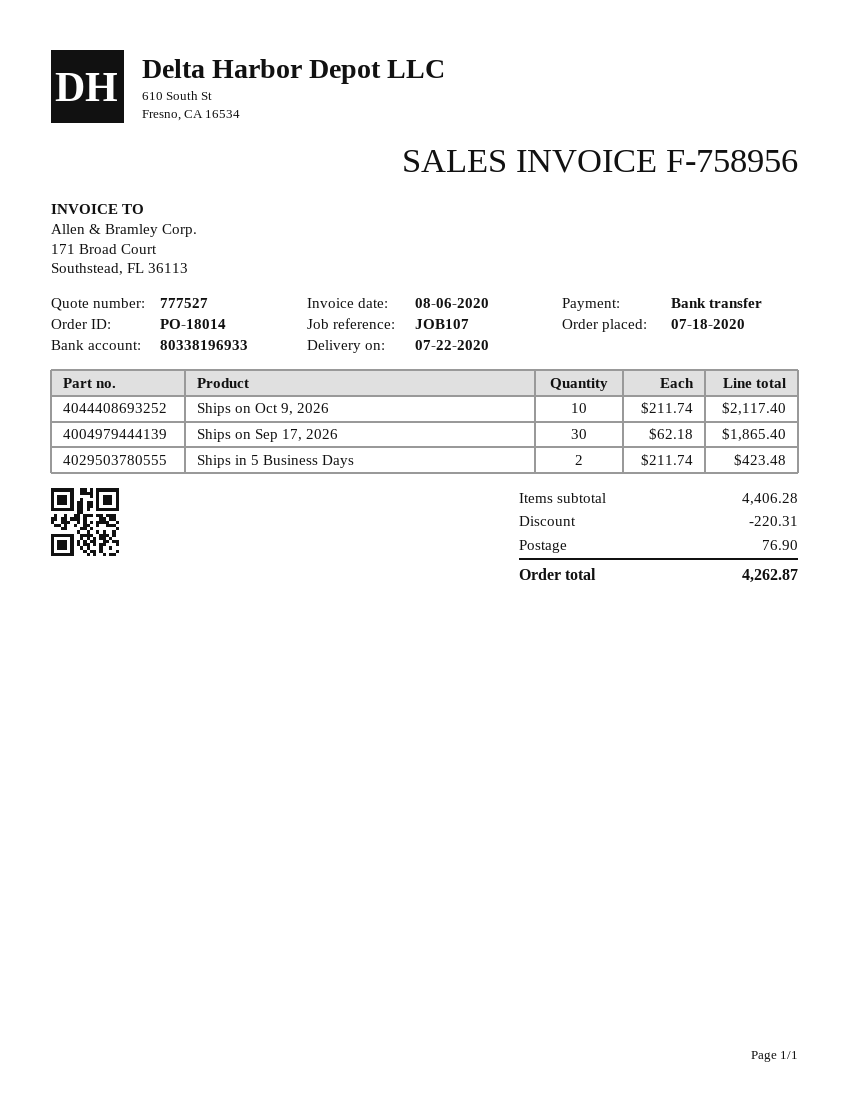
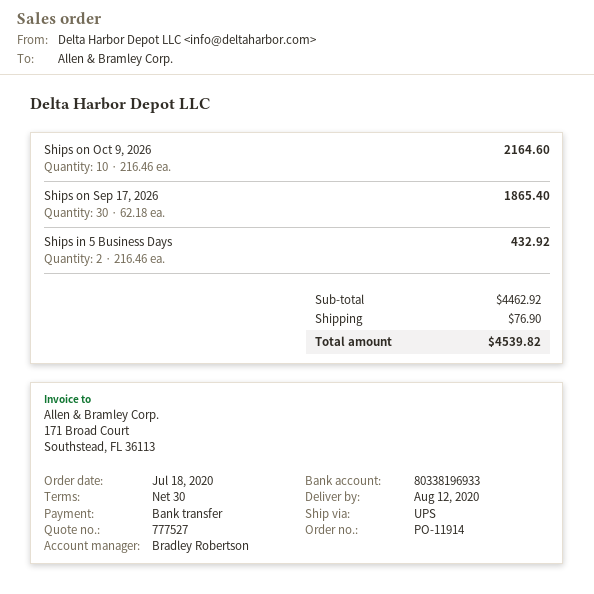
order number: PO-18014 -> PO-11914
delivery date: 2020-07-22 -> 2020-08-12
Ships on Oct 9, 2026: 10 x 211.74 = 2117.40 -> 10 x 216.46 = 2164.60
Ships in 5 Business Days: 2 x 211.74 = 423.48 -> 2 x 216.46 = 432.92
subtotal: 4406.28 -> 4462.92
discount: 220.31 -> none
total: 4262.87 -> 4539.82

